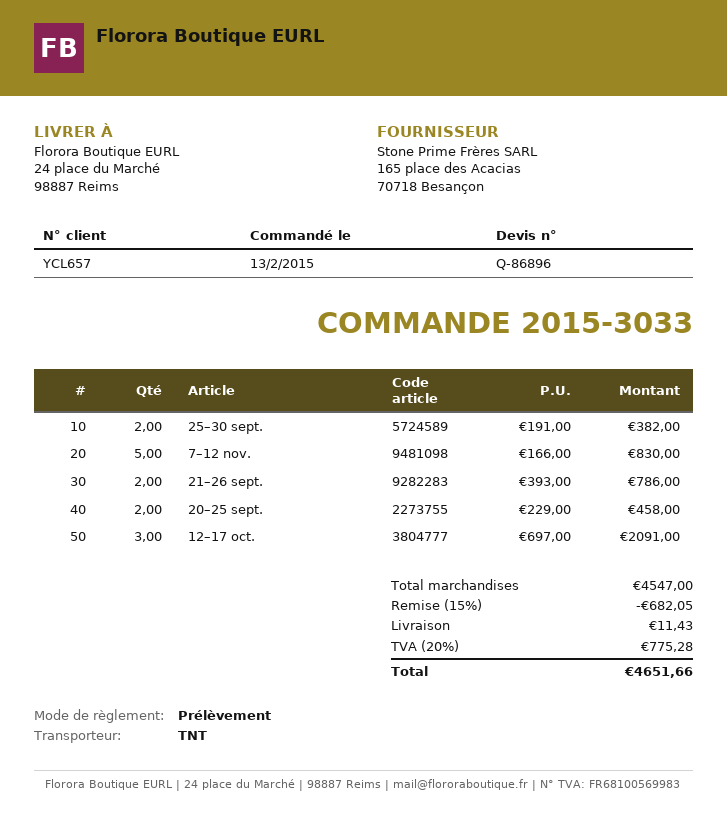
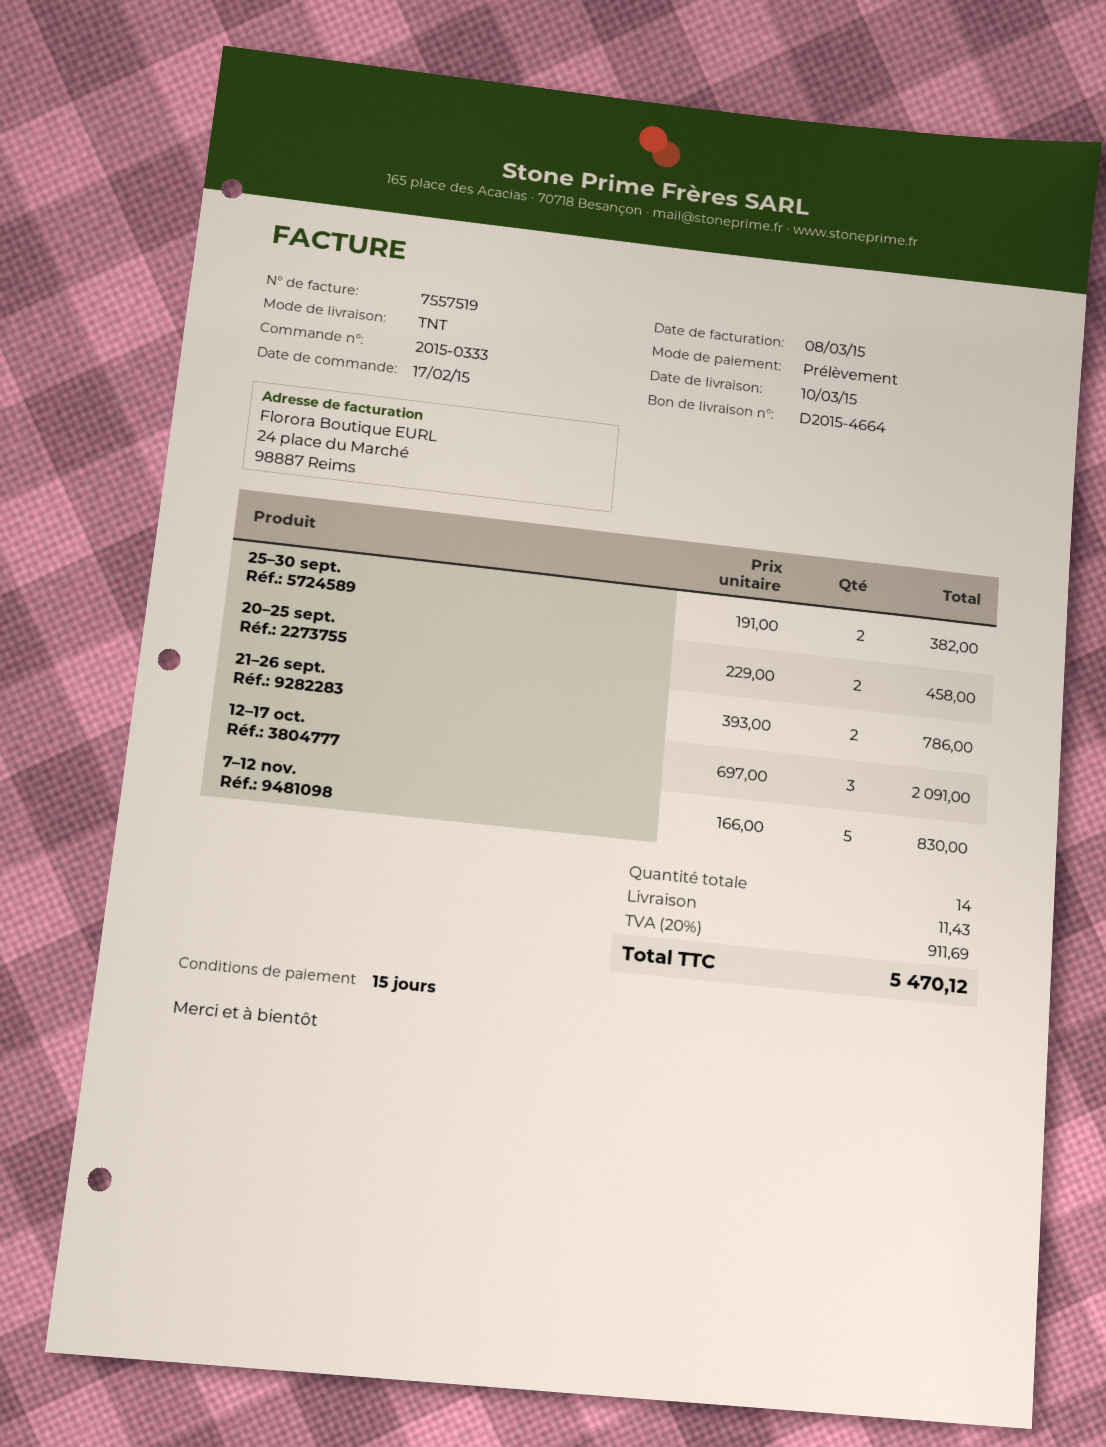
order number: 2015-3033 -> 2015-0333
order date: 2015-02-13 -> 2015-02-17
discount: 15% = 682.05 -> none
tax: 20% = 775.28 -> 20% = 911.69
total: 4651.66 -> 5470.12

